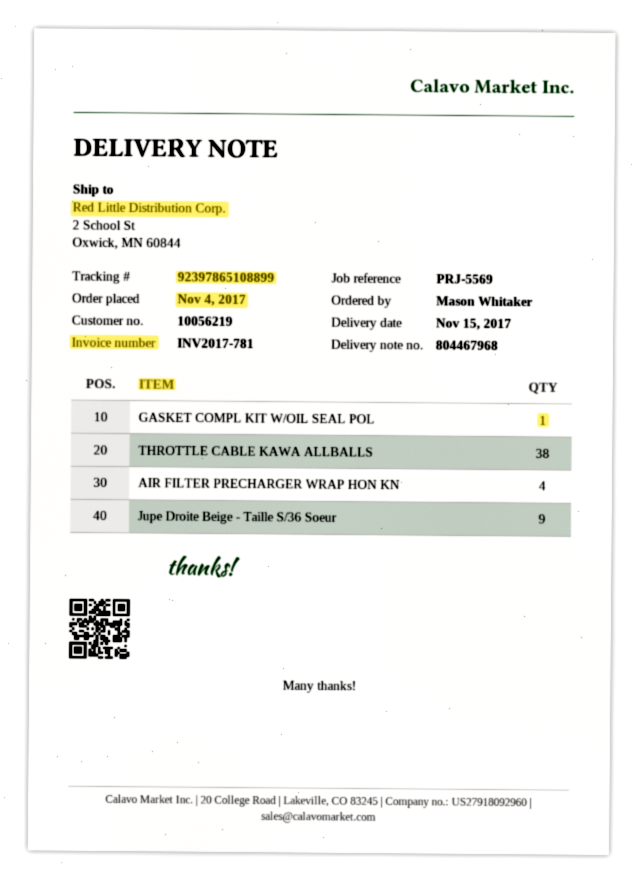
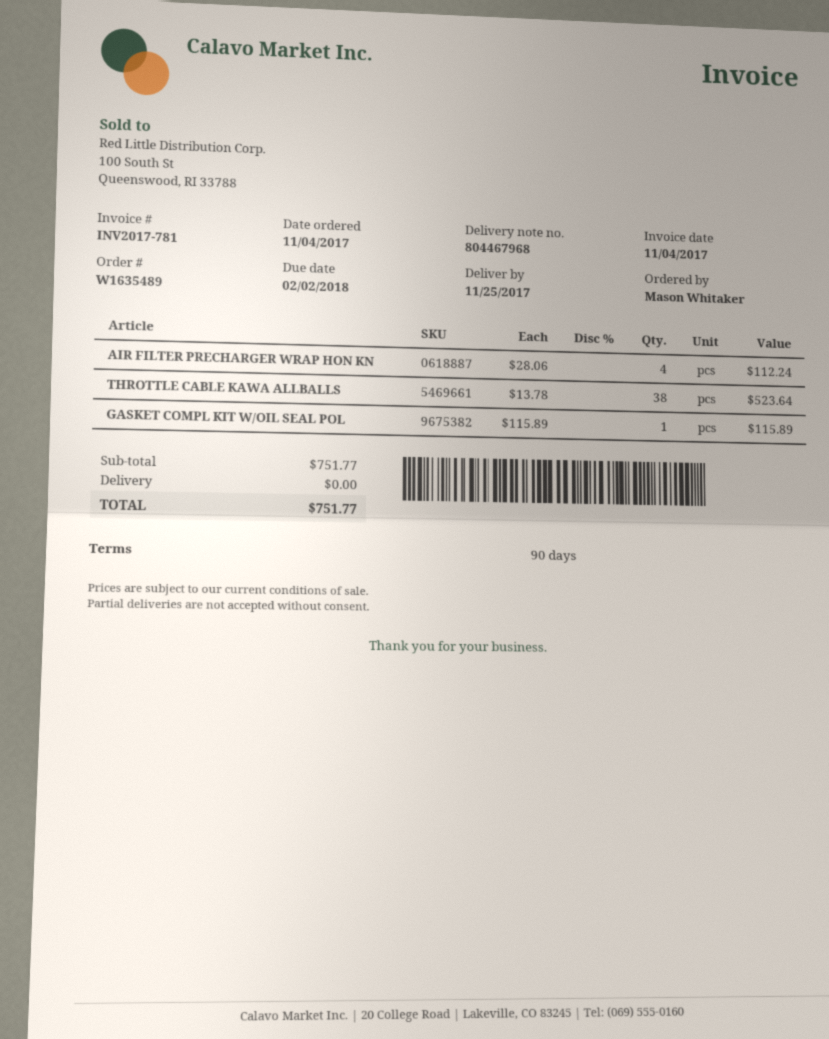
delivery date: 2017-11-15 -> 2017-11-25
Jupe Droite Beige - Taille S/36 Soeur: 9 -> none

